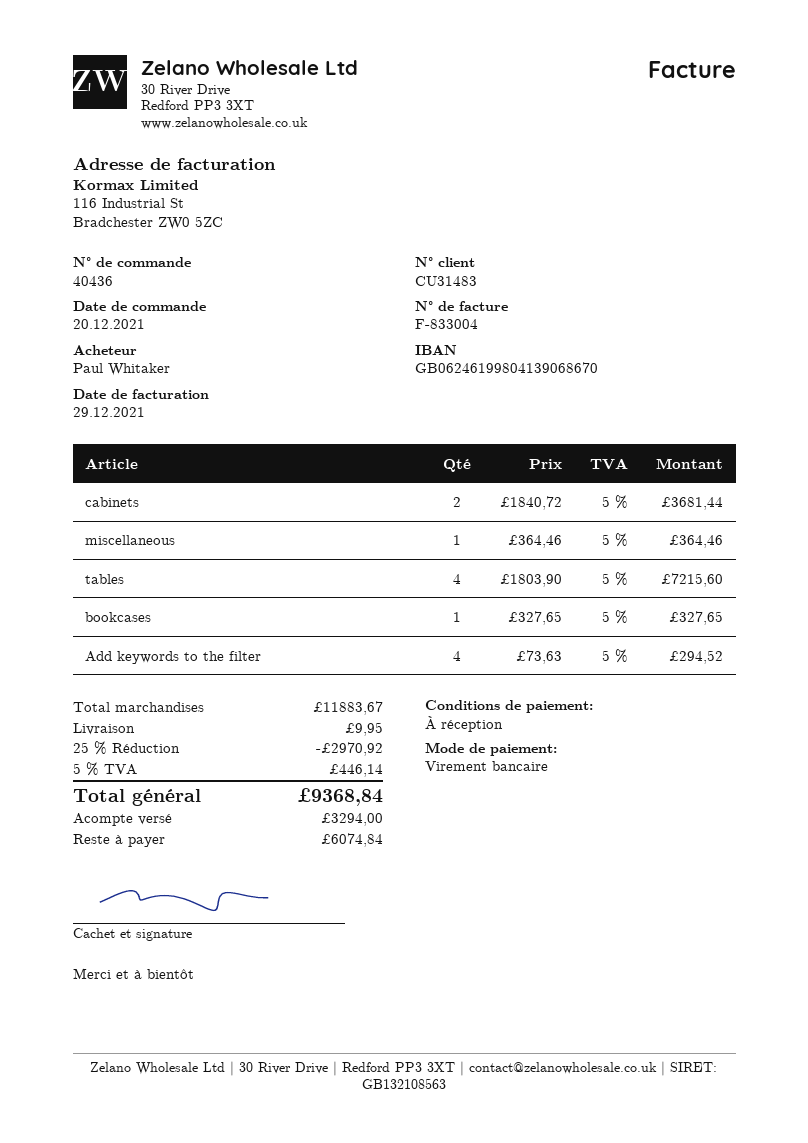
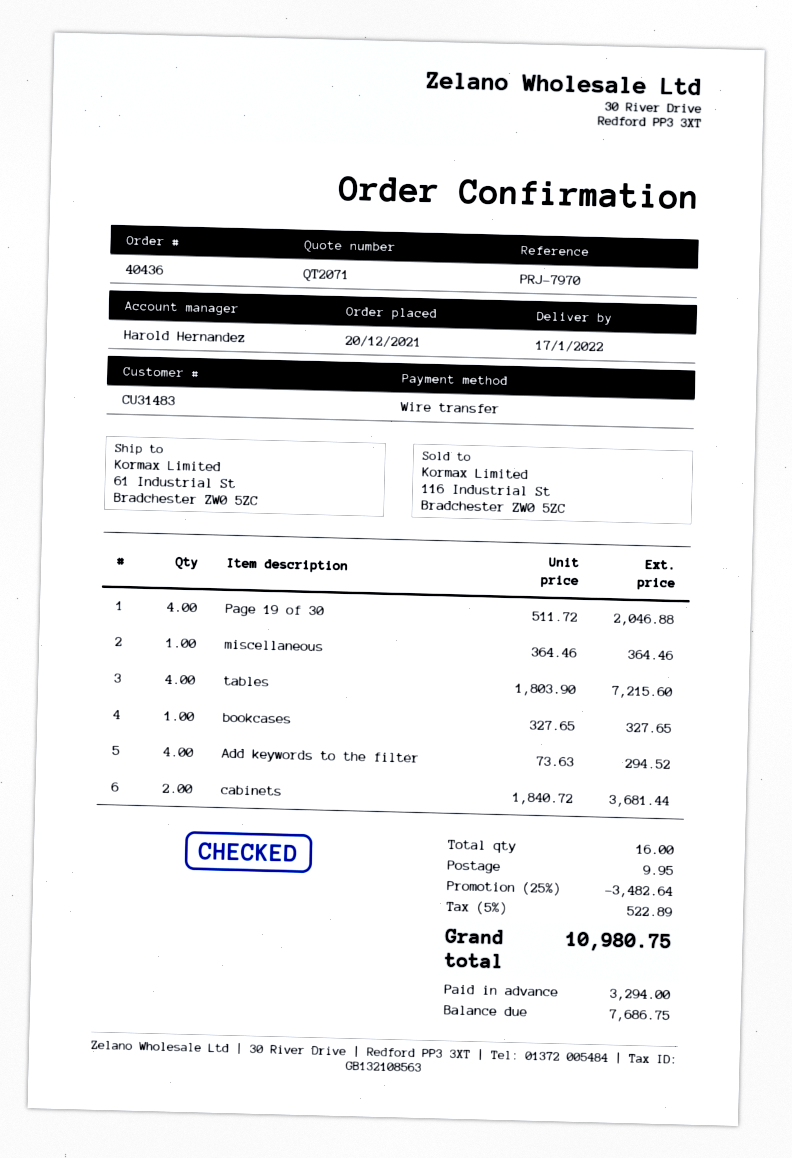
Page 19 of 30: none -> 4 x 511.72 = 2046.88
discount: 25% = 2970.92 -> 25% = 3482.64
tax: 5% = 446.14 -> 5% = 522.89
total: 9368.84 -> 10980.75
balance: 6074.84 -> 7686.75

